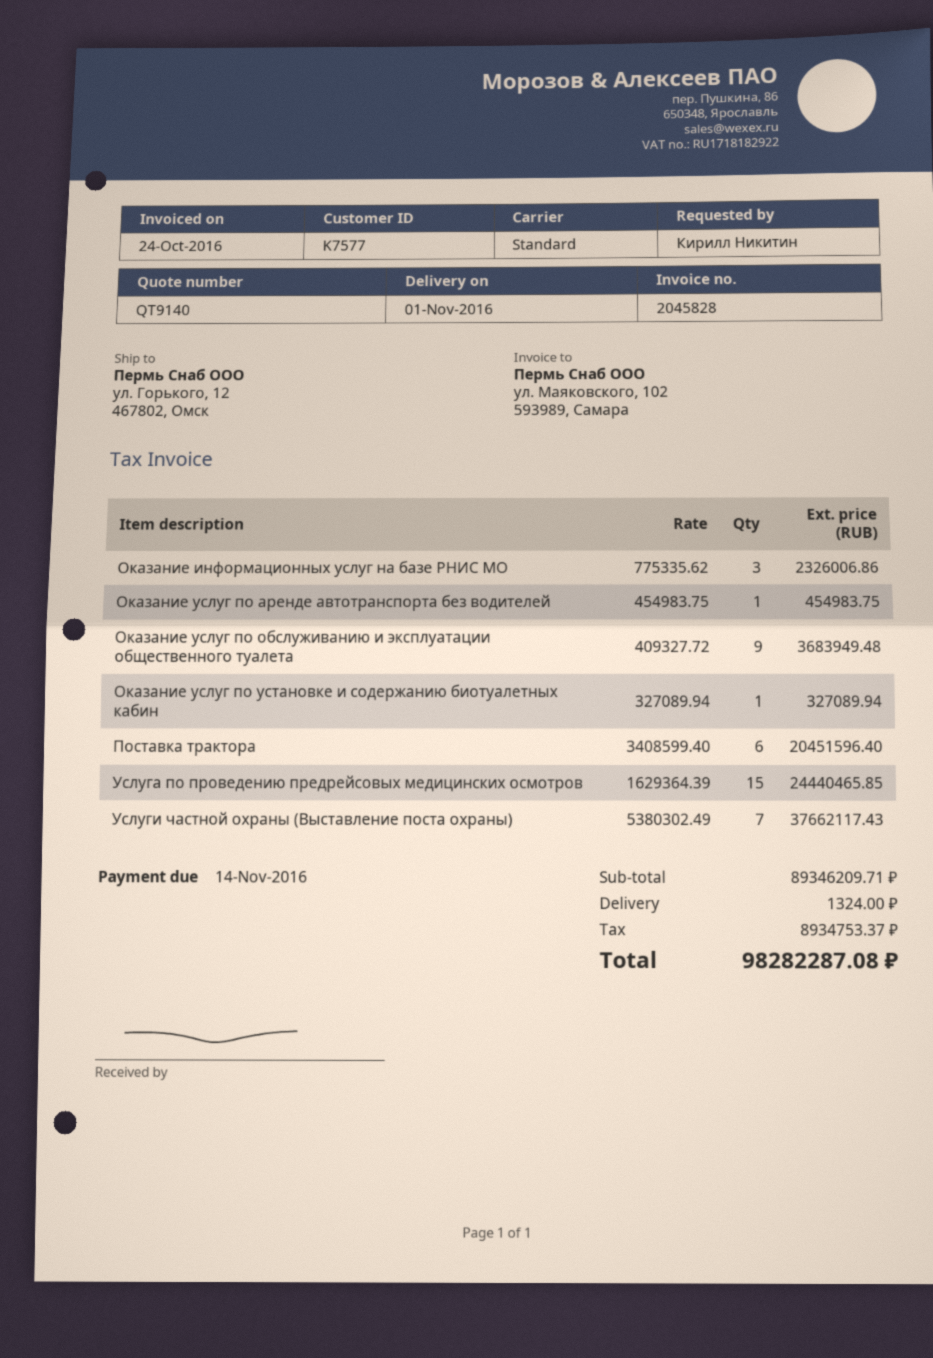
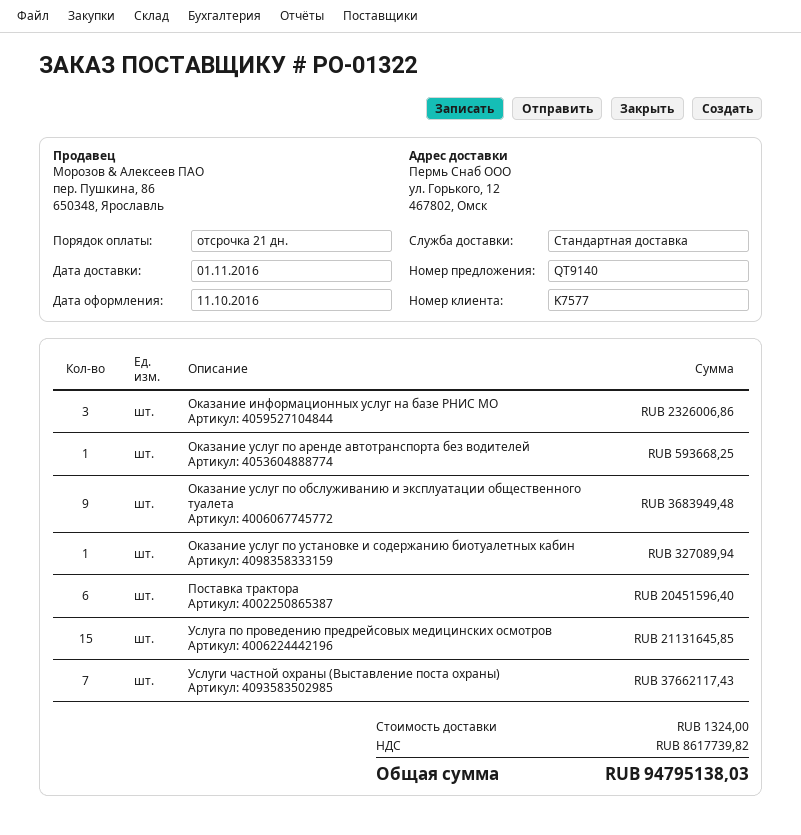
Оказание услуг по аренде автотранспорта без водителей: 1 for 454983.75 -> 1 for 593668.25
Услуга по проведению предрейсовых медицинских осмотров: 15 for 24440465.85 -> 15 for 21131645.85
tax: 8934753.37 -> 8617739.82
total: 98282287.08 -> 94795138.03

